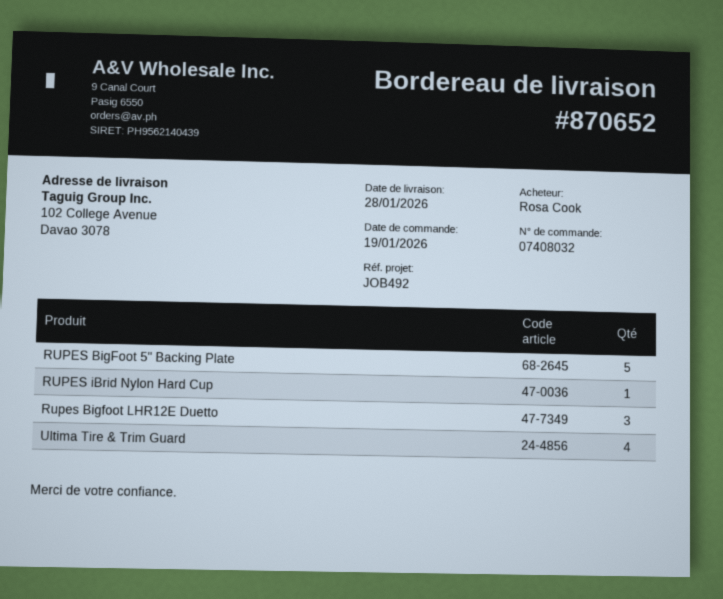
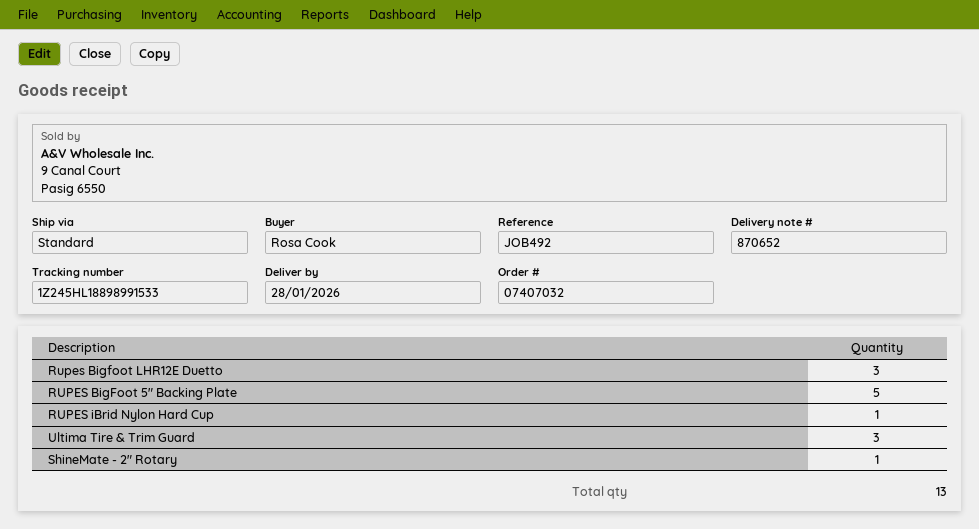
order number: 07408032 -> 07407032
Ultima Tire & Trim Guard: 4 -> 3
ShineMate - 2" Rotary: none -> 1

